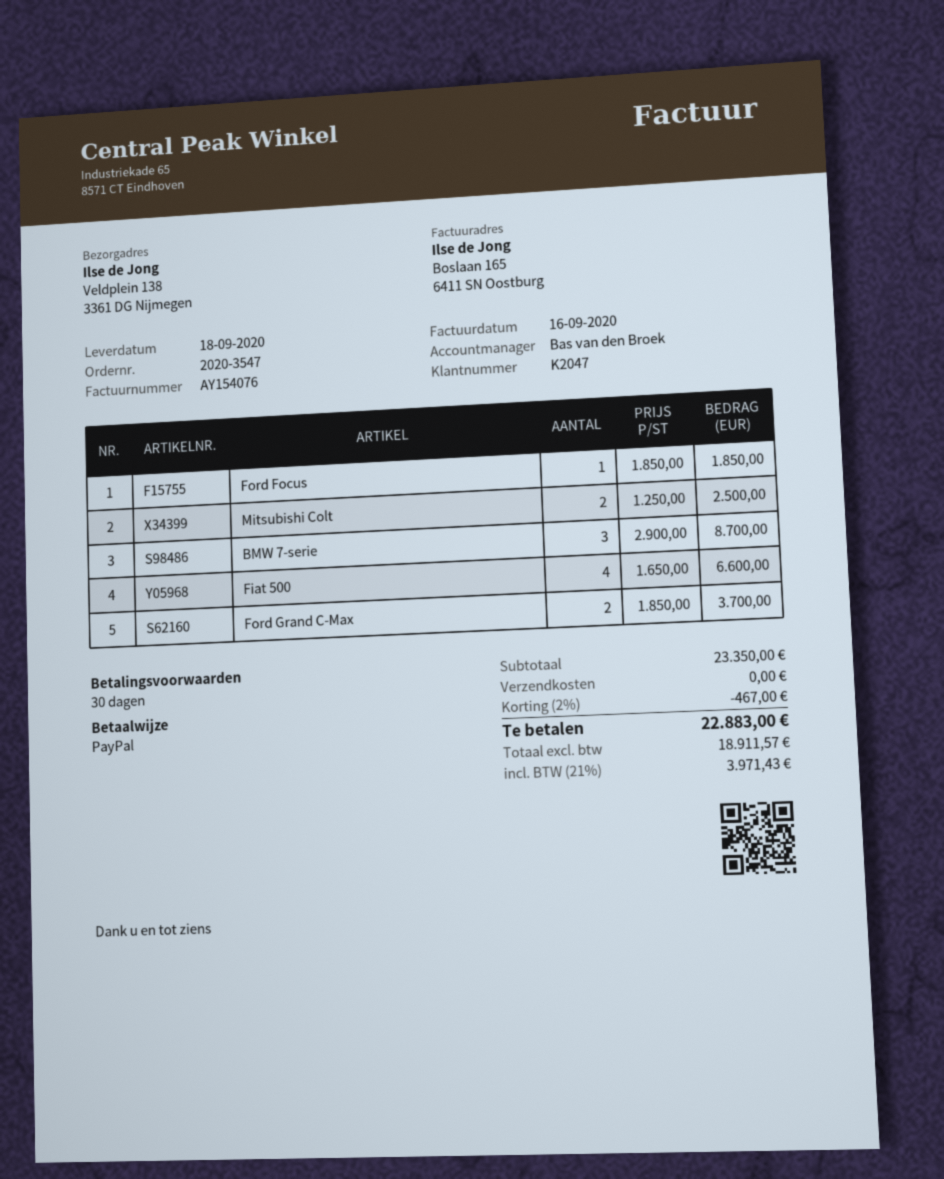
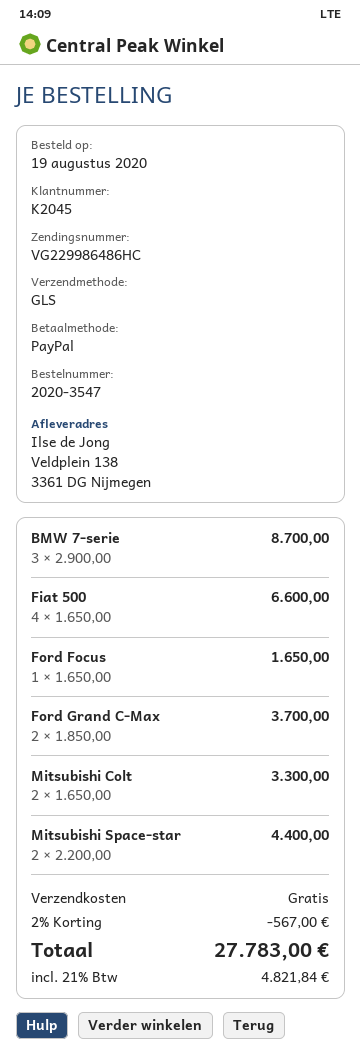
customer number: K2047 -> K2045
Ford Focus: 1 x 1850.00 = 1850.00 -> 1 x 1650.00 = 1650.00
Mitsubishi Colt: 2 x 1250.00 = 2500.00 -> 2 x 1650.00 = 3300.00
Mitsubishi Space‑star: none -> 2 x 2200.00 = 4400.00
discount: 2% = 467.00 -> 2% = 567.00
tax: 21% = 3971.43 -> 21% = 4821.84
total: 22883.00 -> 27783.00

